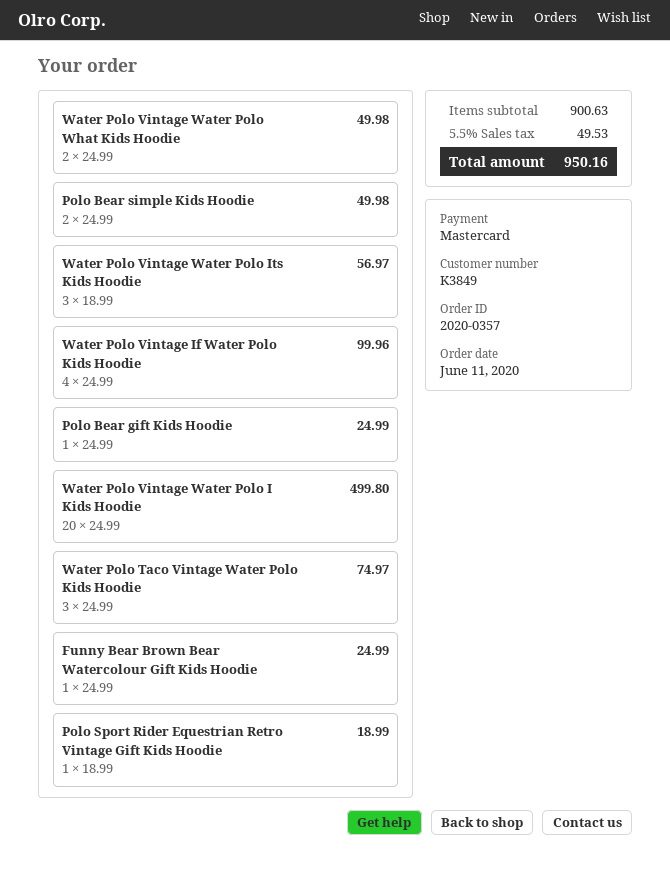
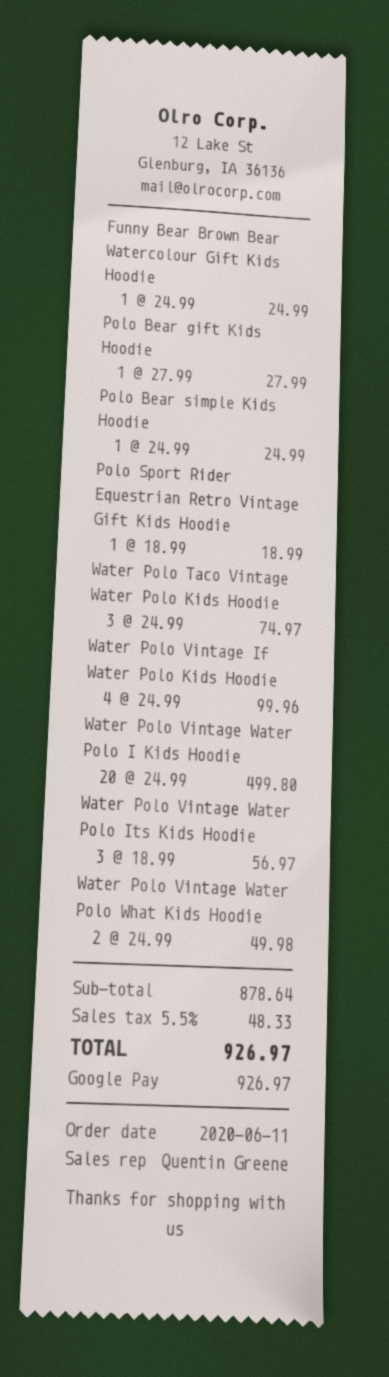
payment method: Mastercard -> Google Pay
Polo Bear simple Kids Hoodie: 2 x 24.99 = 49.98 -> 1 x 24.99 = 24.99
Polo Bear gift Kids Hoodie: 1 x 24.99 = 24.99 -> 1 x 27.99 = 27.99
subtotal: 900.63 -> 878.64
tax: 5.5% = 49.53 -> 5.5% = 48.33
total: 950.16 -> 926.97

